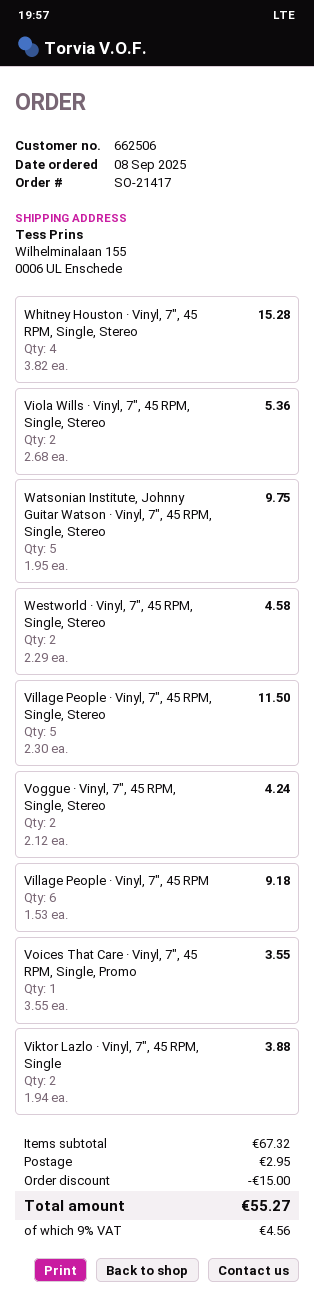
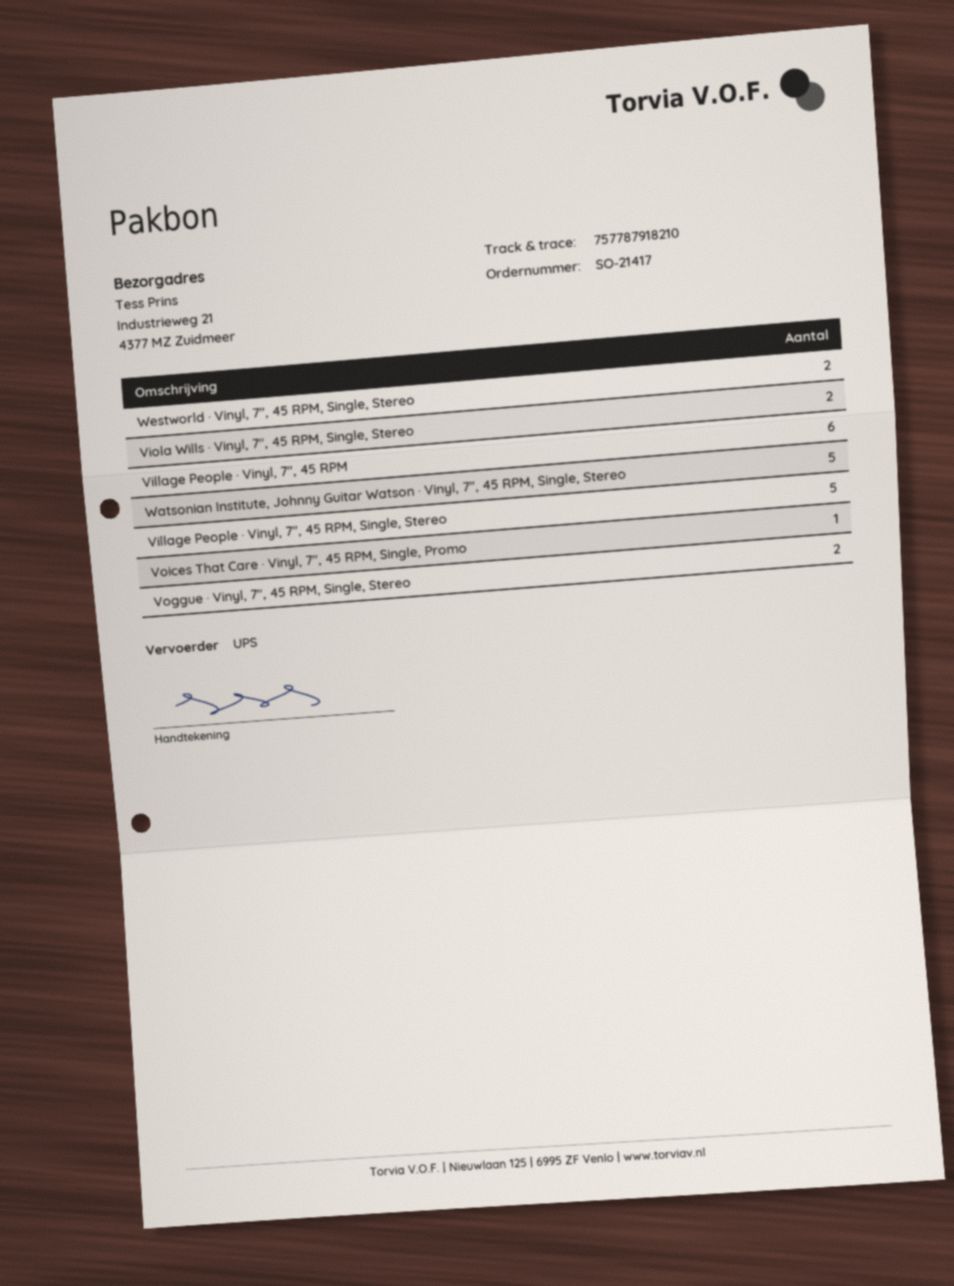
ship to: Wilhelminalaan 155, 0006 UL Enschede -> Industrieweg 21, 4377 MZ Zuidmeer
Whitney Houston · Vinyl, 7", 45 RPM, Single, Stereo: 4 -> none
Viktor Lazlo · Vinyl, 7", 45 RPM, Single: 2 -> none

